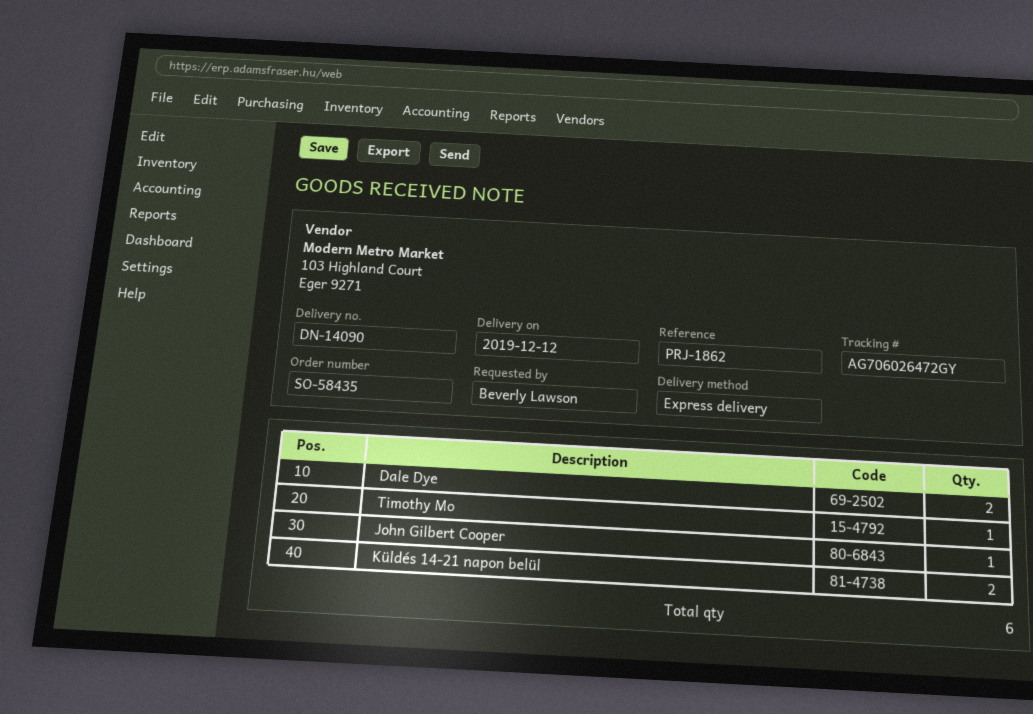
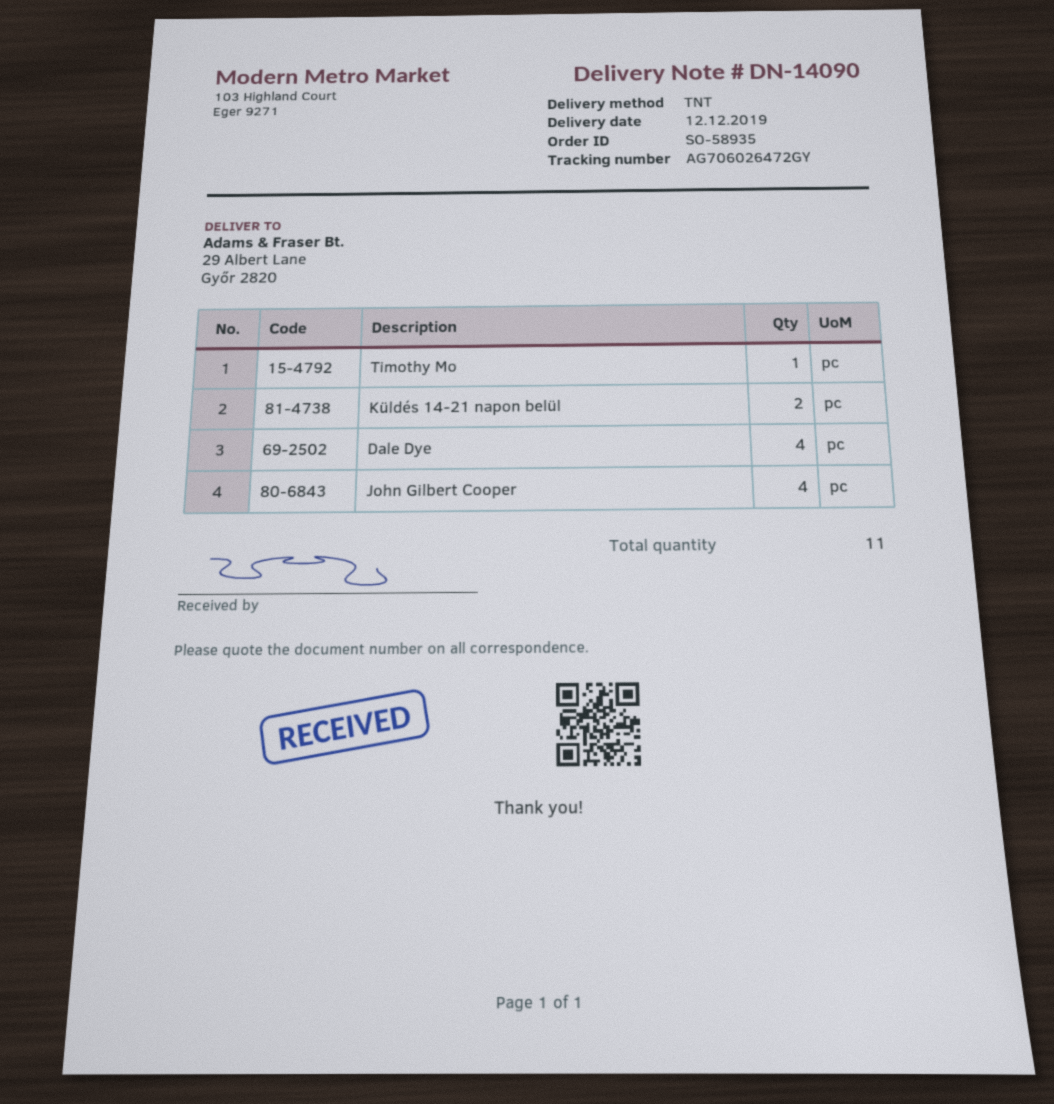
order number: SO-58435 -> SO-58935
shipping method: express -> TNT
Dale Dye: 2 -> 4
John Gilbert Cooper: 1 -> 4
total quantity: 6 -> 11

